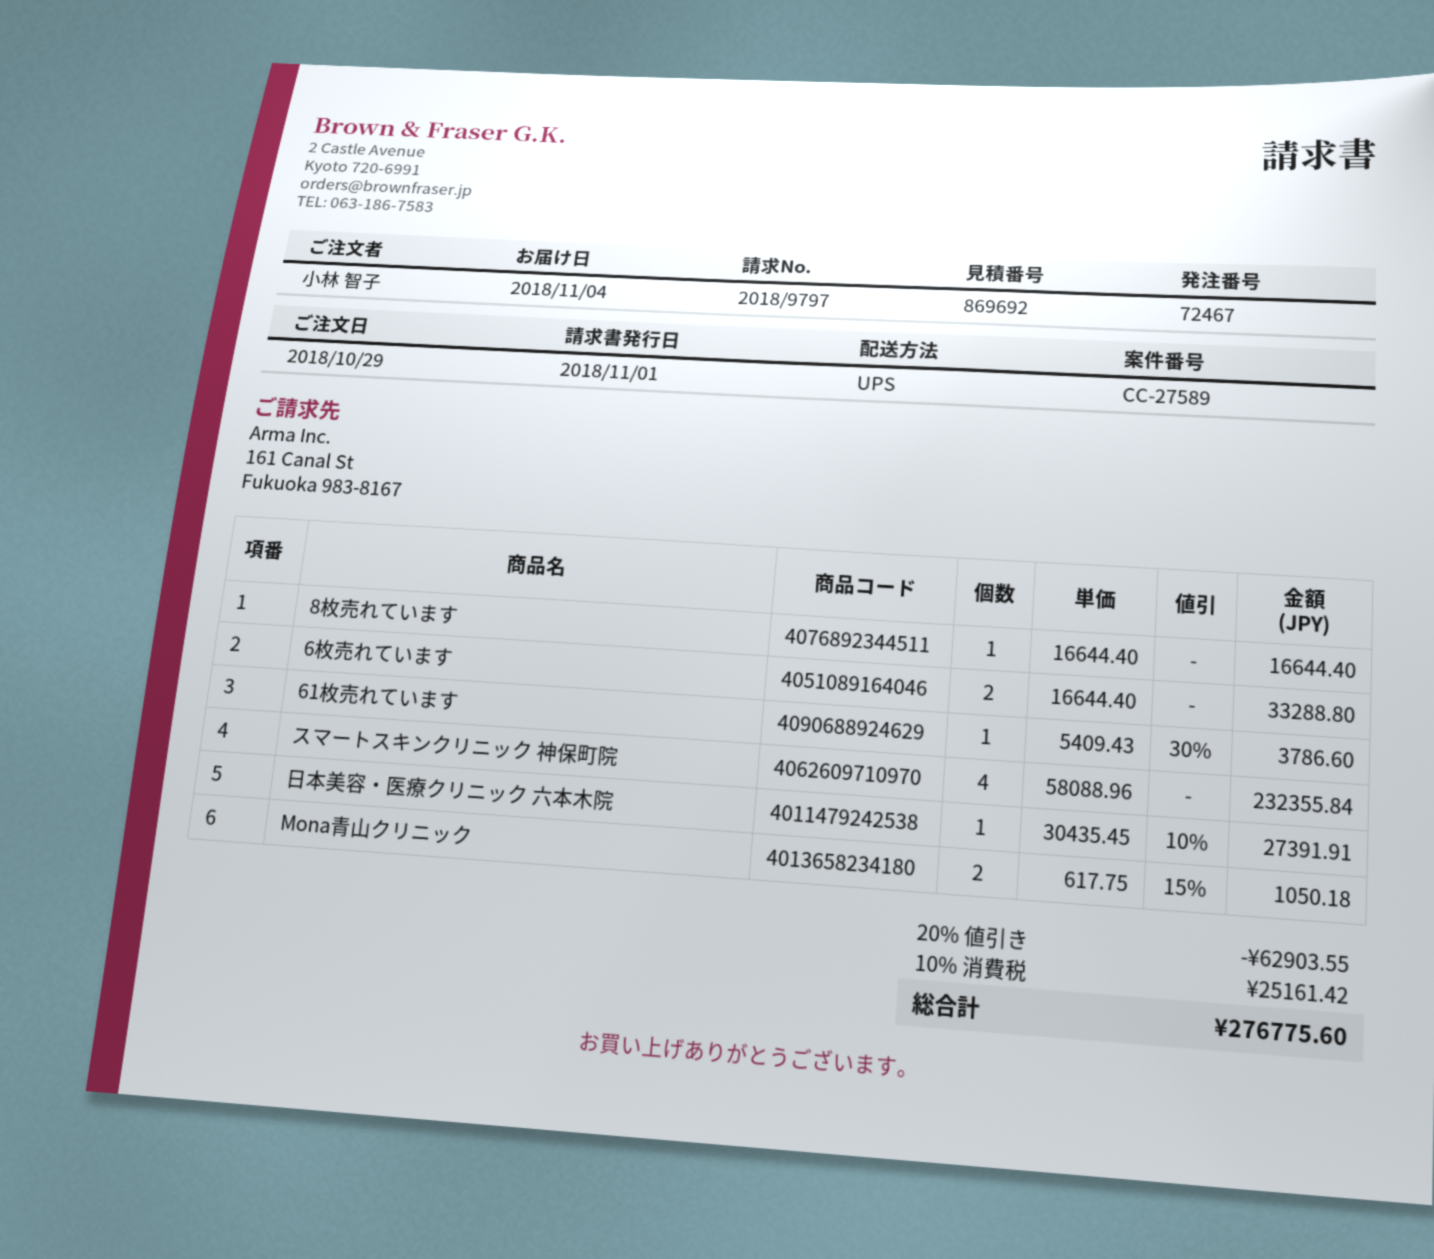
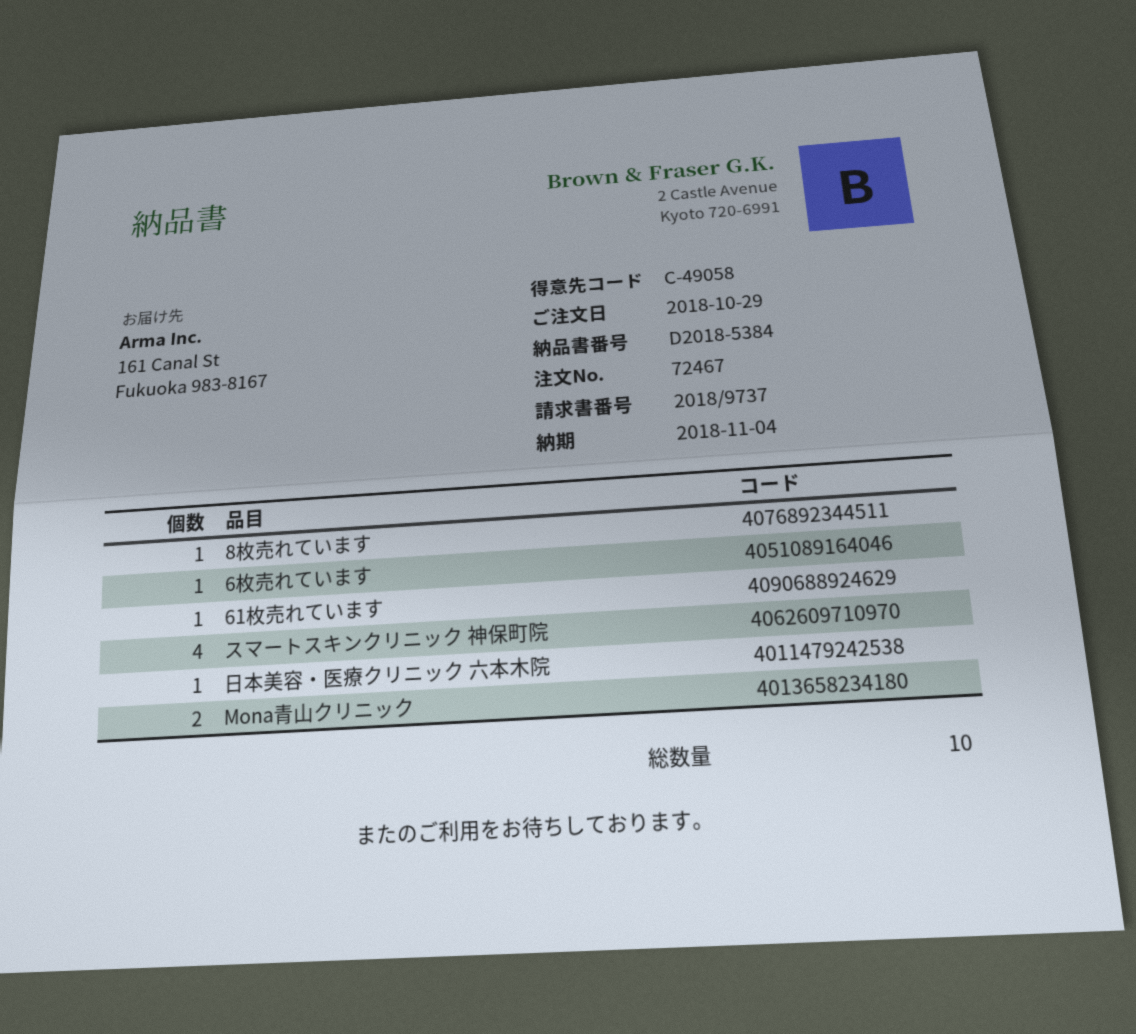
invoice number: 2018/9797 -> 2018/9737
6枚売れています: 2 -> 1

